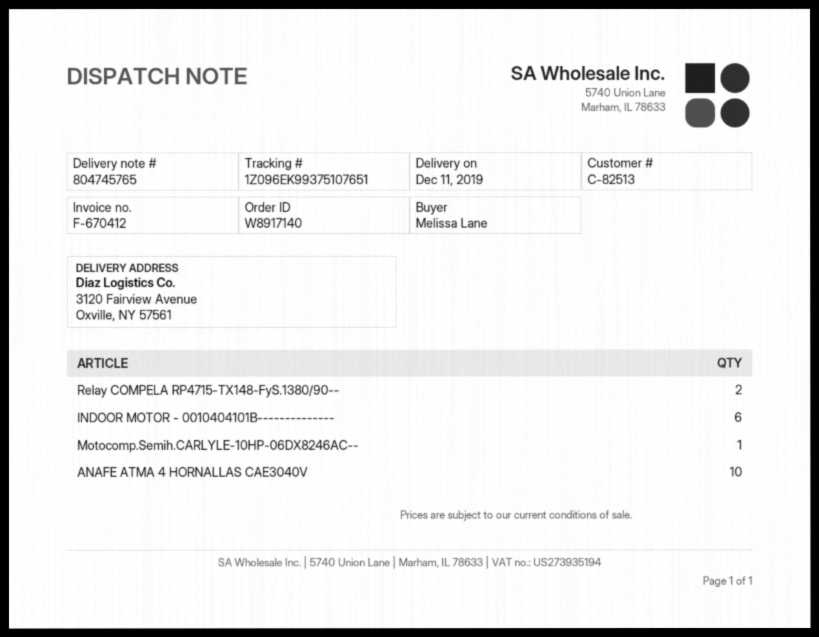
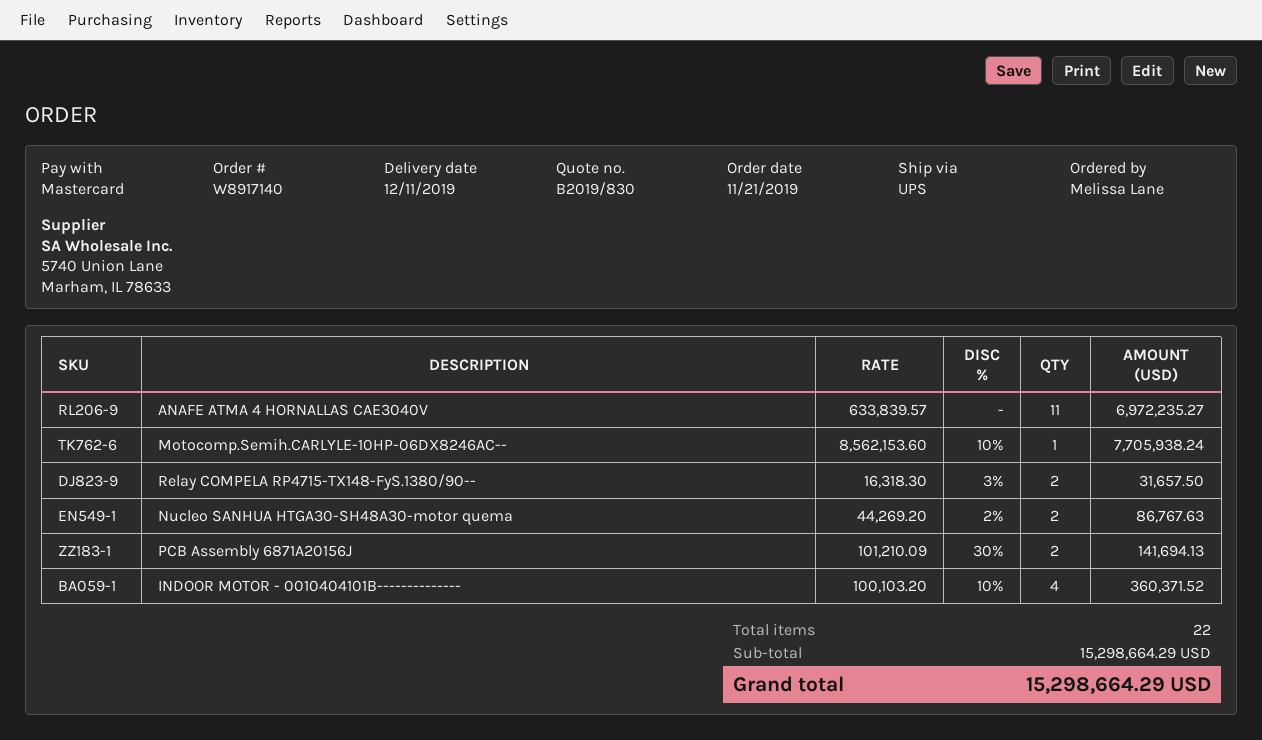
INDOOR MOTOR - 0010404101B--------------: 6 -> 4
ANAFE ATMA 4 HORNALLAS CAE3040V: 10 -> 11
Nucleo SANHUA HTGA30-SH48A30-motor quema: none -> 2
PCB Assembly 6871A20156J: none -> 2

